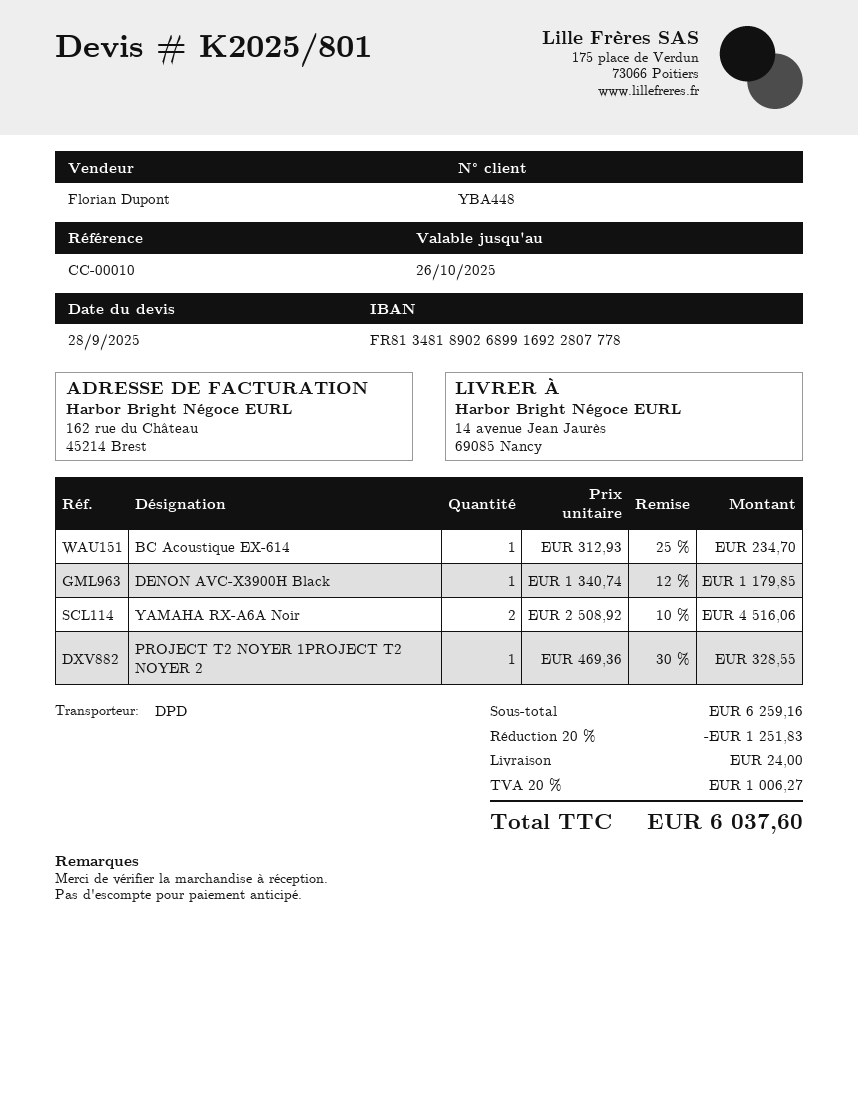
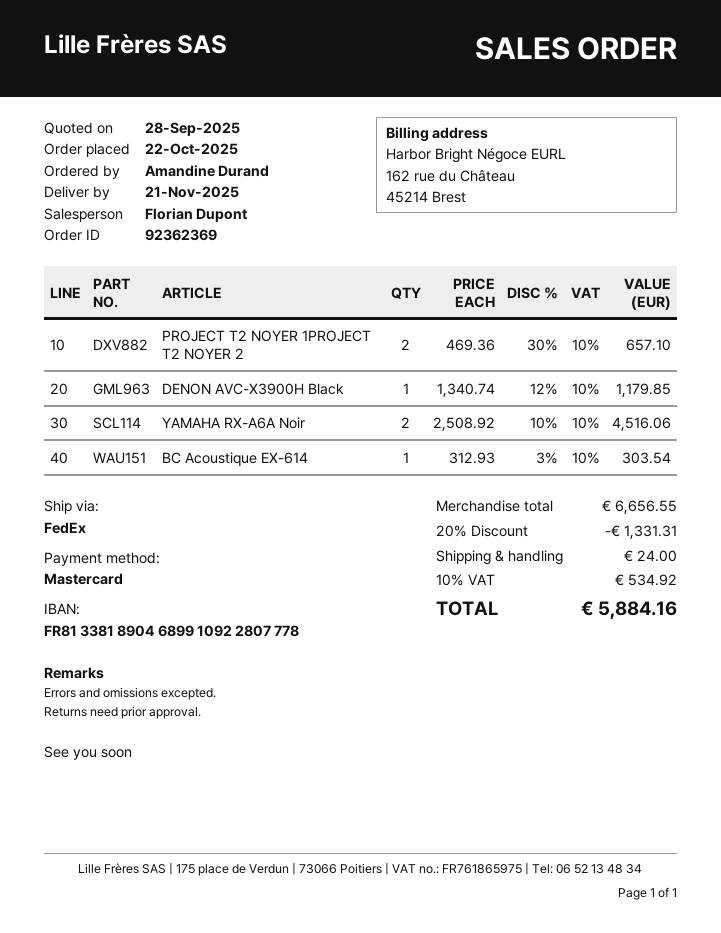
bank account: FR8134818902689916922807778 -> FR8133818904689910922807778
shipping method: DPD -> FedEx
BC Acoustique EX-614: 1 x 312.93 - 25% = 234.70 -> 1 x 312.93 - 3% = 303.54
PROJECT T2 NOYER 1PROJECT T2 NOYER 2: 1 x 469.36 - 30% = 328.55 -> 2 x 469.36 - 30% = 657.10
subtotal: 6259.16 -> 6656.55
discount: 20% = 1251.83 -> 20% = 1331.31
tax: 20% = 1006.27 -> 10% = 534.92
total: 6037.60 -> 5884.16

